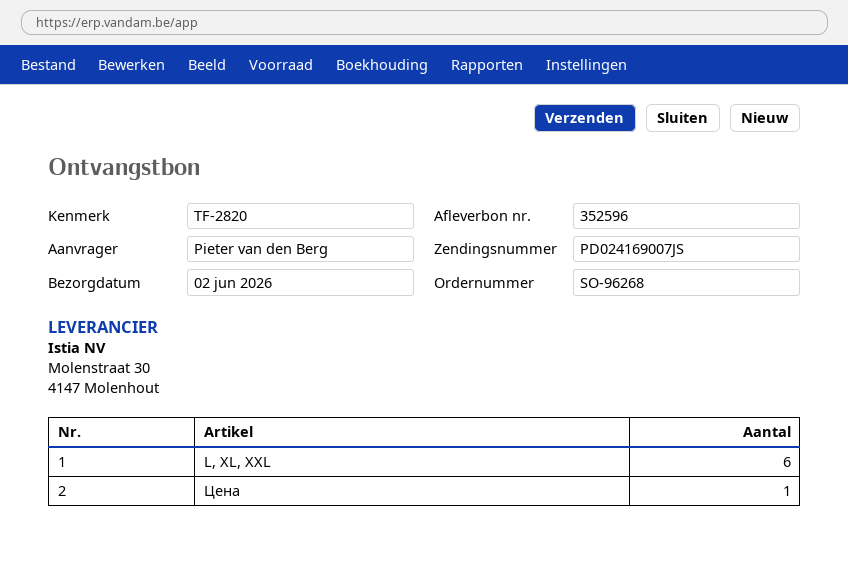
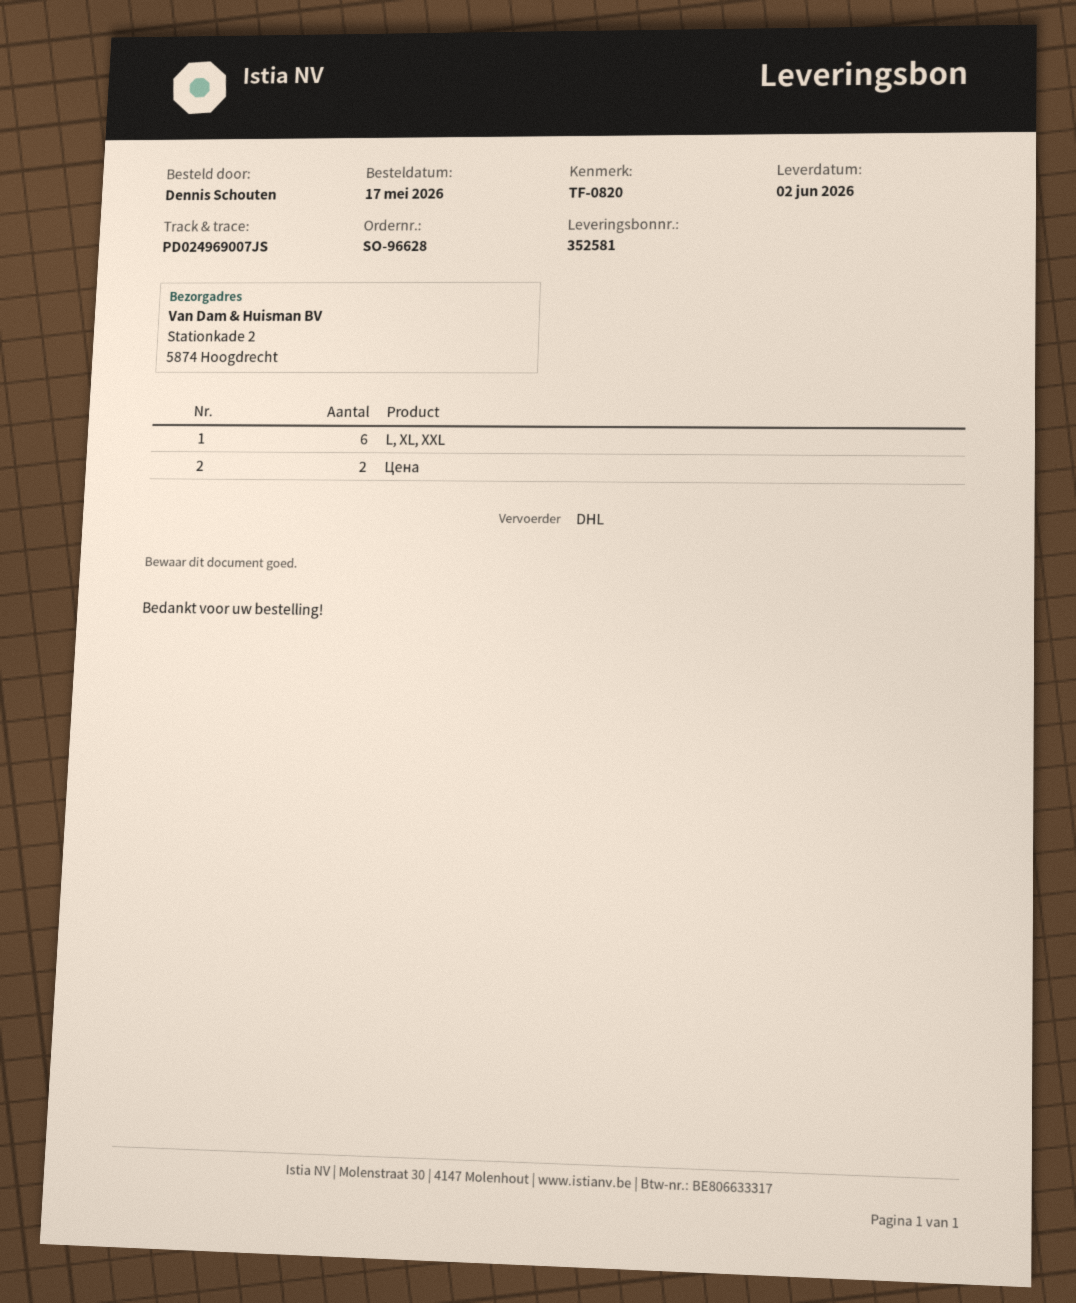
order number: SO-96268 -> SO-96628
delivery note number: 352596 -> 352581
reference: TF-2820 -> TF-0820
ordered by: Pieter van den Berg -> Dennis Schouten
tracking number: PD024169007JS -> PD024969007JS
Цена: 1 -> 2

